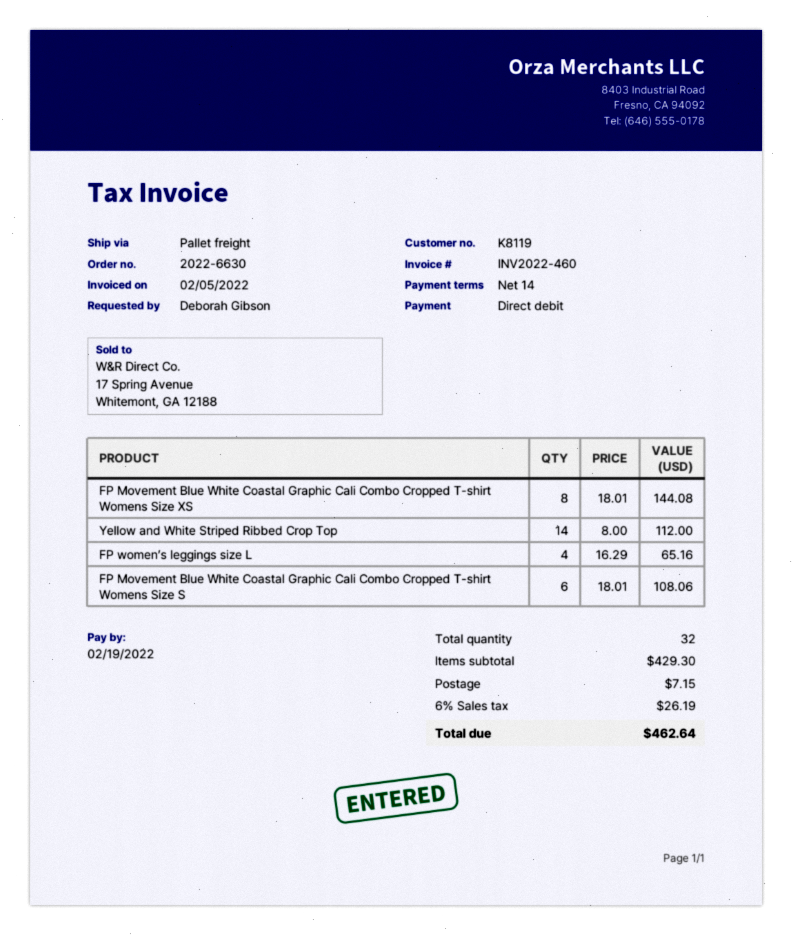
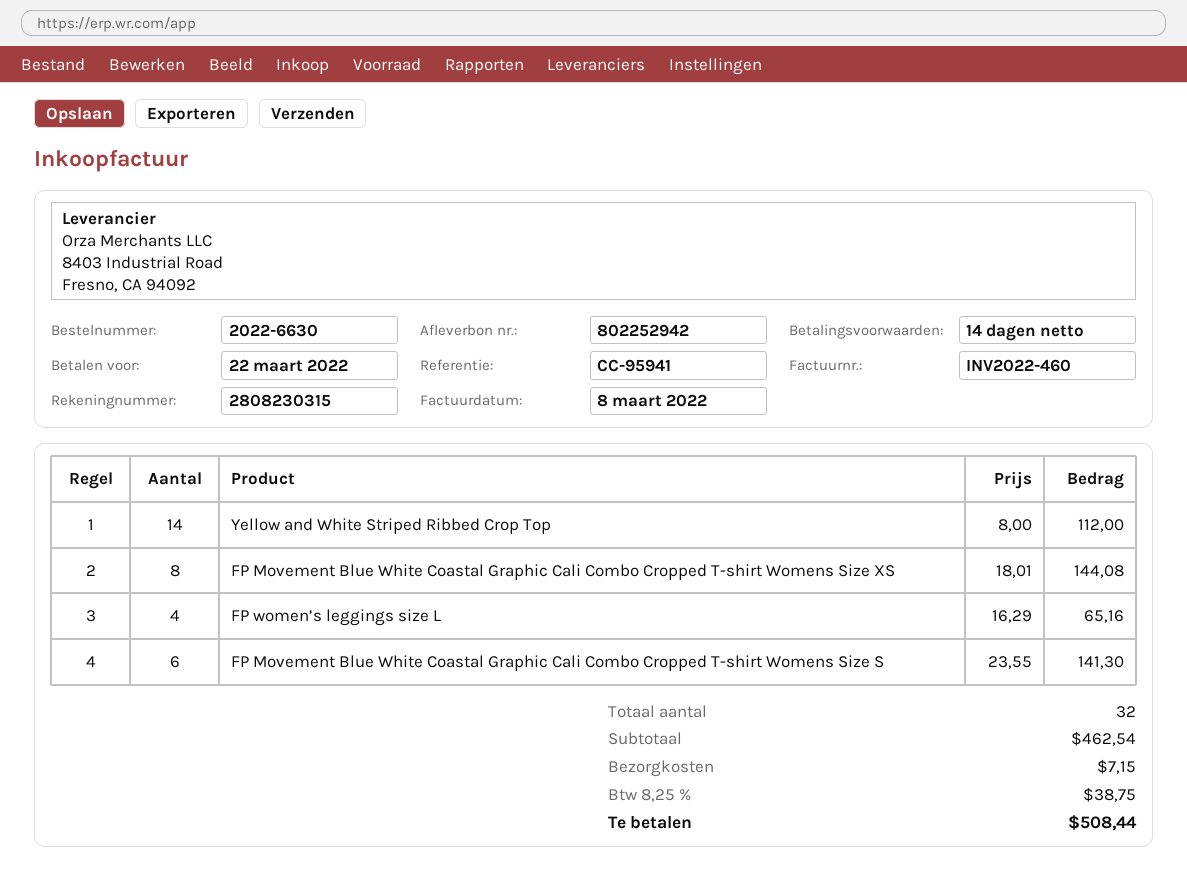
invoice date: 2022-02-05 -> 2022-03-08
due date: 2022-02-19 -> 2022-03-22
FP Movement Blue White Coastal Graphic Cali Combo Cropped T-shirt Womens Size S: 6 x 18.01 = 108.06 -> 6 x 23.55 = 141.30
subtotal: 429.30 -> 462.54
tax: 6% = 26.19 -> 8.25% = 38.75
total: 462.64 -> 508.44

